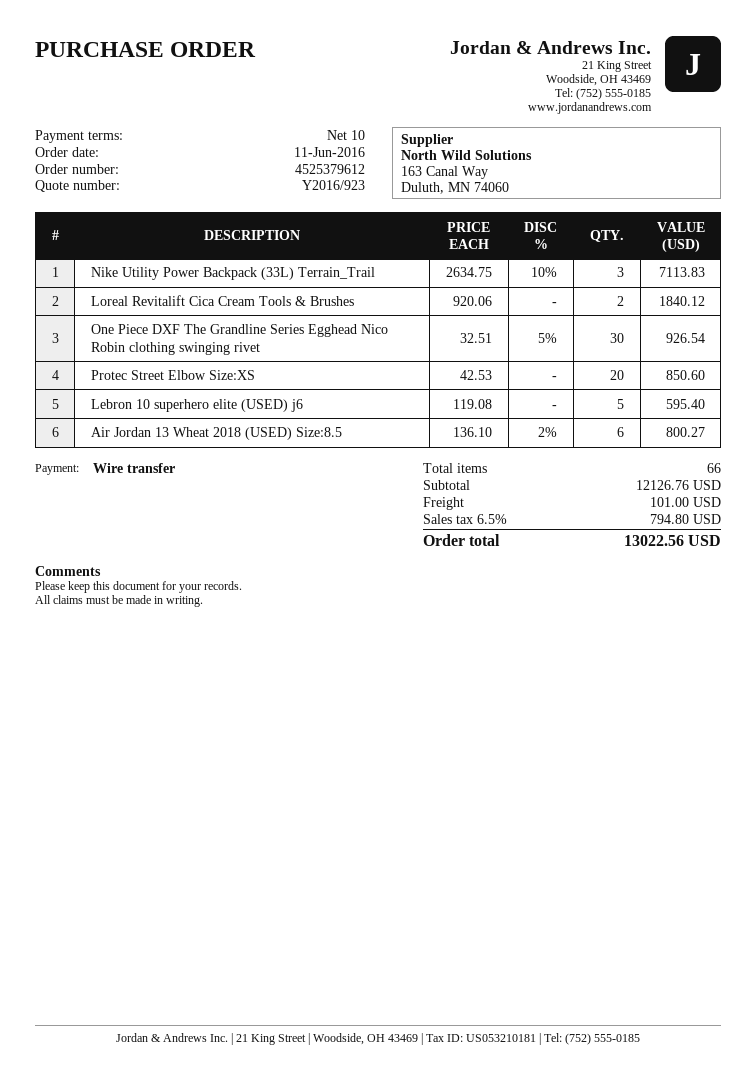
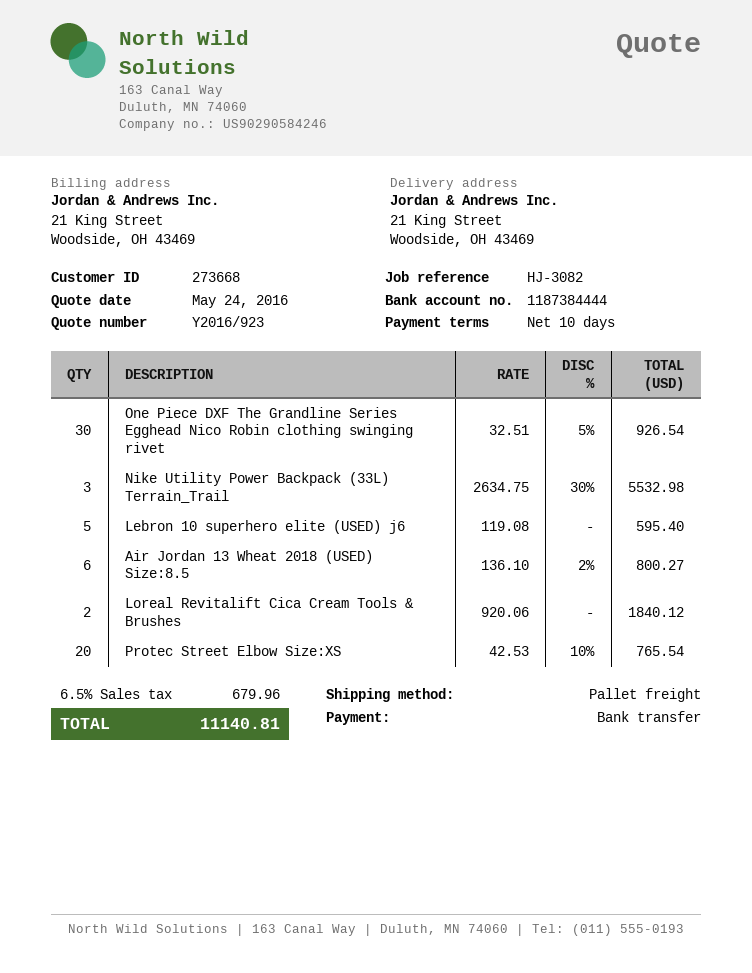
Nike Utility Power Backpack (33L) Terrain_Trail: 3 x 2634.75 - 10% = 7113.83 -> 3 x 2634.75 - 30% = 5532.98
Protec Street Elbow Size:XS: 20 x 42.53 = 850.60 -> 20 x 42.53 - 10% = 765.54
shipping: 101.00 -> none
tax: 6.5% = 794.80 -> 6.5% = 679.96
total: 13022.56 -> 11140.81

